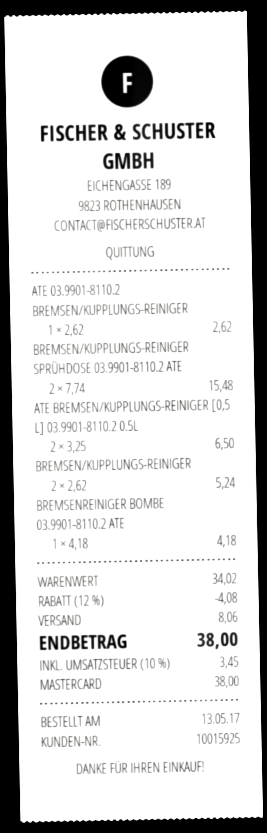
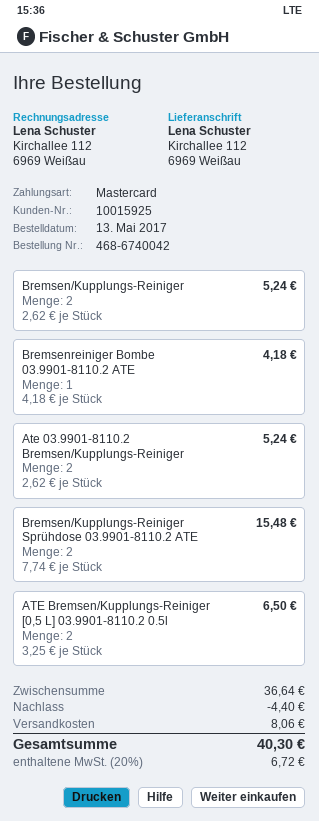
ATE 03.9901-8110.2 BREMSEN/KUPPLUNGS-REINIGER: 1 x 2.62 = 2.62 -> 2 x 2.62 = 5.24
subtotal: 34.02 -> 36.64
discount: 4.08 -> 4.40
tax: 10% = 3.45 -> 20% = 6.72
total: 38.00 -> 40.30

